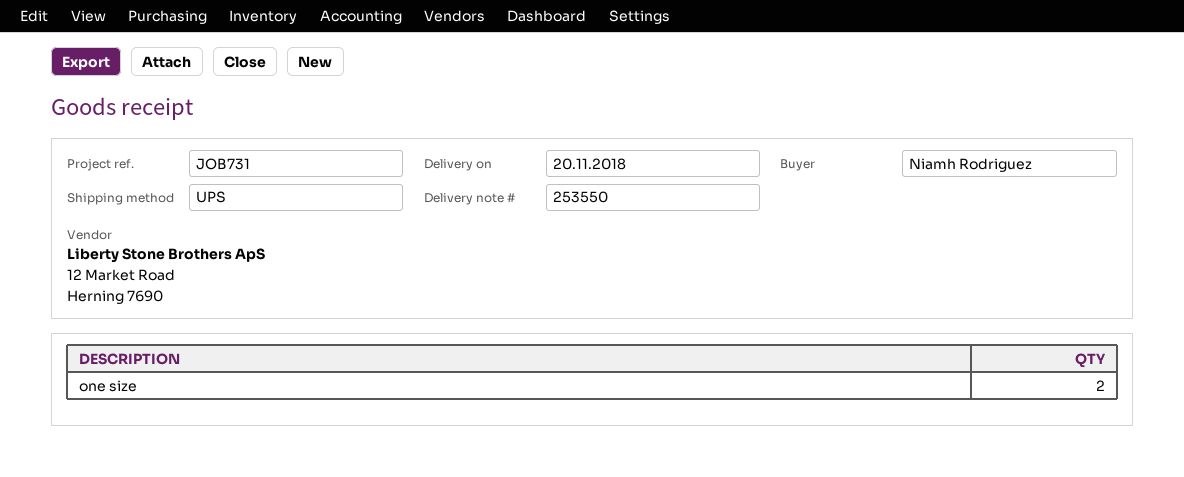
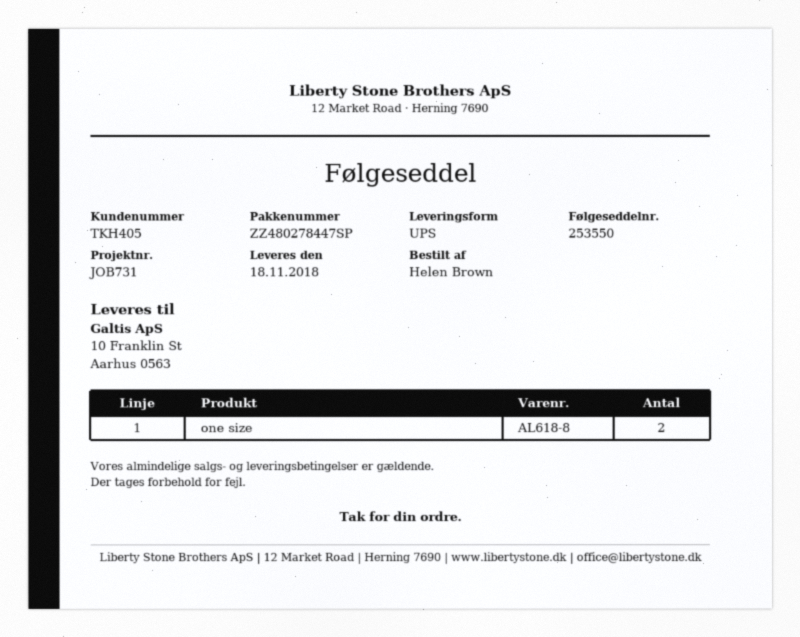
delivery date: 2018-11-20 -> 2018-11-18
ordered by: Niamh Rodriguez -> Helen Brown

